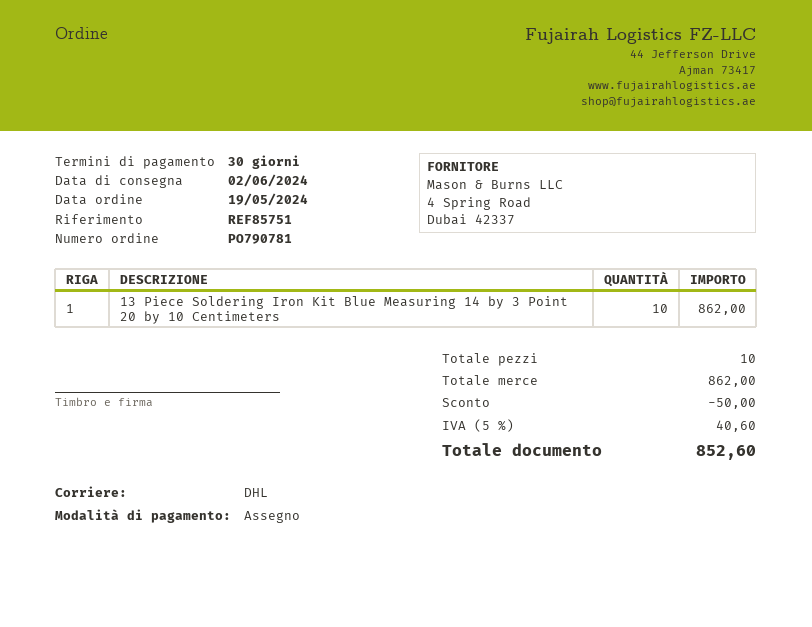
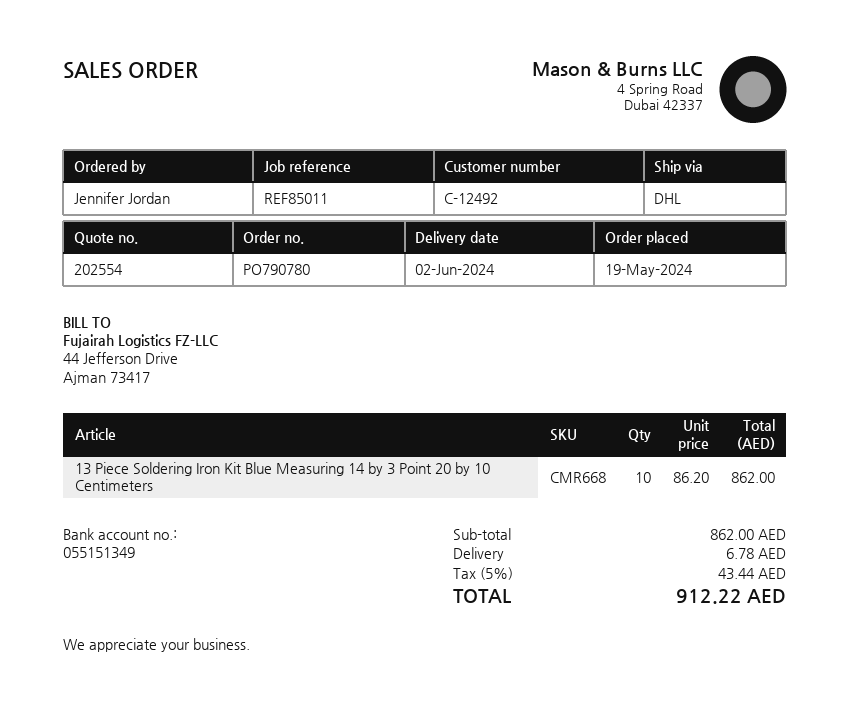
order number: PO790781 -> PO790780
reference: REF85751 -> REF85011
discount: 50.00 -> none
shipping: none -> 6.78
tax: 5% = 40.60 -> 5% = 43.44
total: 852.60 -> 912.22

